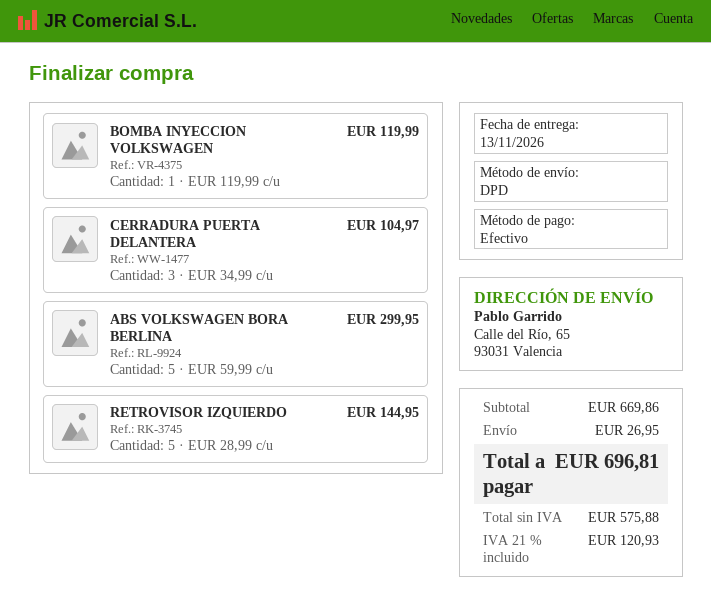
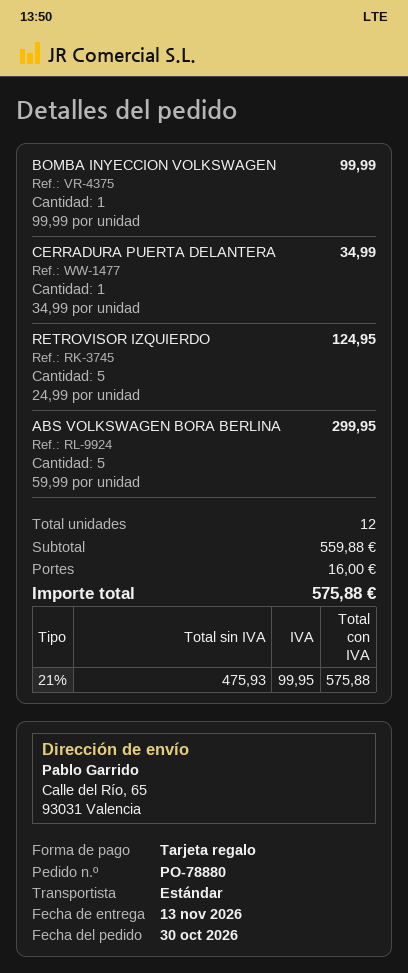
payment method: cash -> gift card
shipping method: DPD -> standard
BOMBA INYECCION VOLKSWAGEN: 1 x 119.99 = 119.99 -> 1 x 99.99 = 99.99
CERRADURA PUERTA DELANTERA: 3 x 34.99 = 104.97 -> 1 x 34.99 = 34.99
RETROVISOR IZQUIERDO: 5 x 28.99 = 144.95 -> 5 x 24.99 = 124.95
subtotal: 669.86 -> 559.88
shipping: 26.95 -> 16.00
net: 575.88 -> 475.93
tax: 21% = 120.93 -> 21% = 99.95
total: 696.81 -> 575.88

